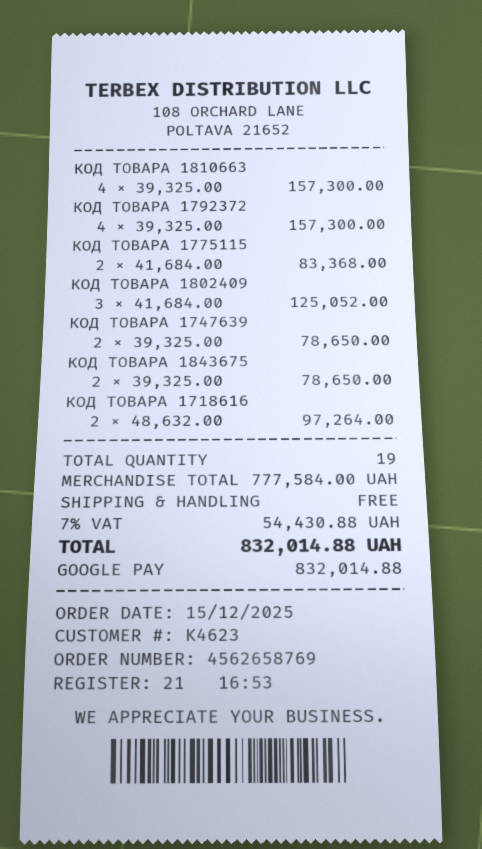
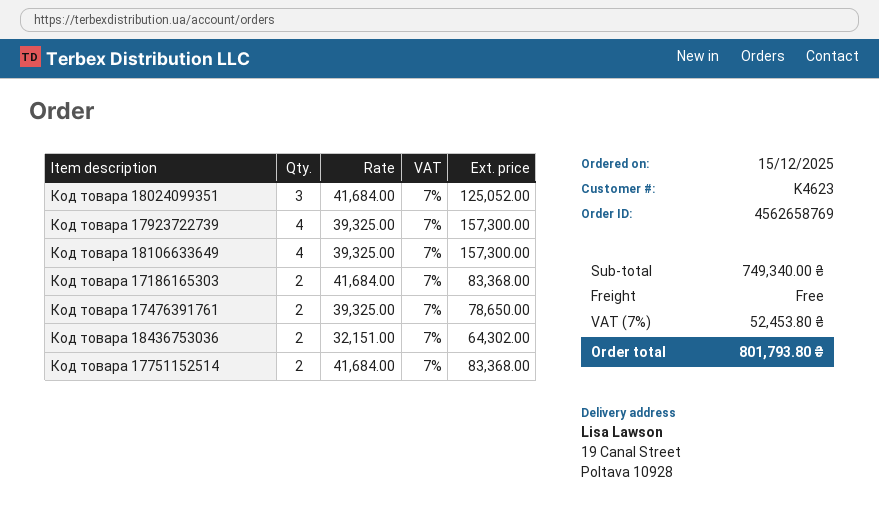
КОД ТОВАРА 1843675: 2 x 39325.00 = 78650.00 -> 2 x 32151.00 = 64302.00
КОД ТОВАРА 1718616: 2 x 48632.00 = 97264.00 -> 2 x 41684.00 = 83368.00
subtotal: 777584.00 -> 749340.00
tax: 7% = 54430.88 -> 7% = 52453.80
total: 832014.88 -> 801793.80

